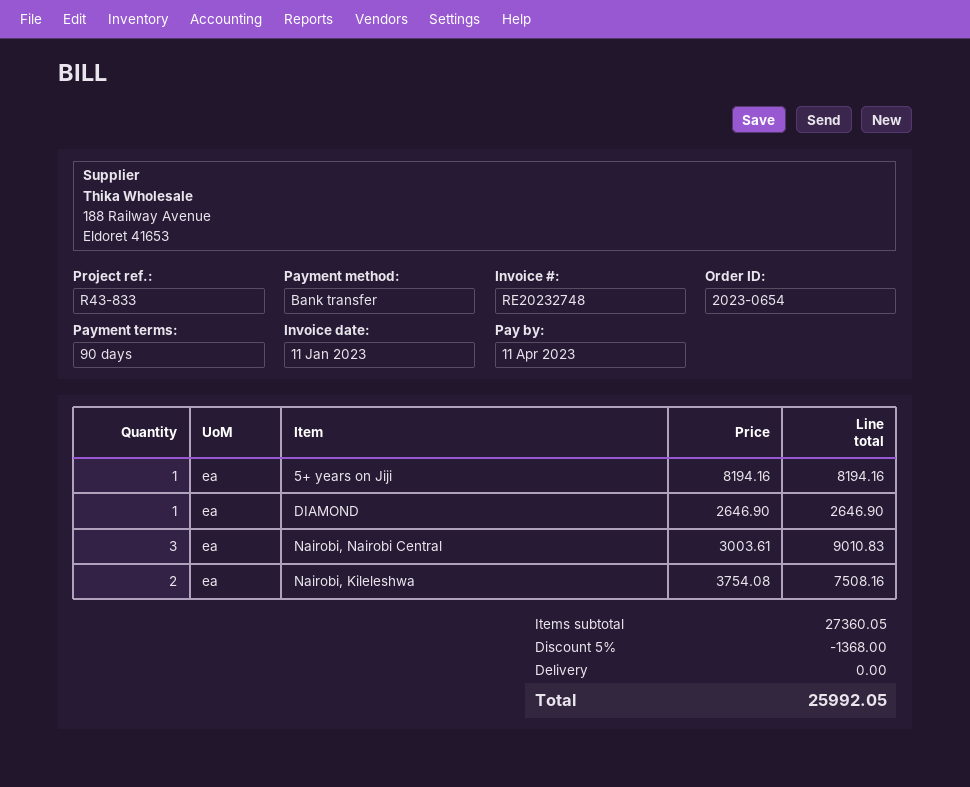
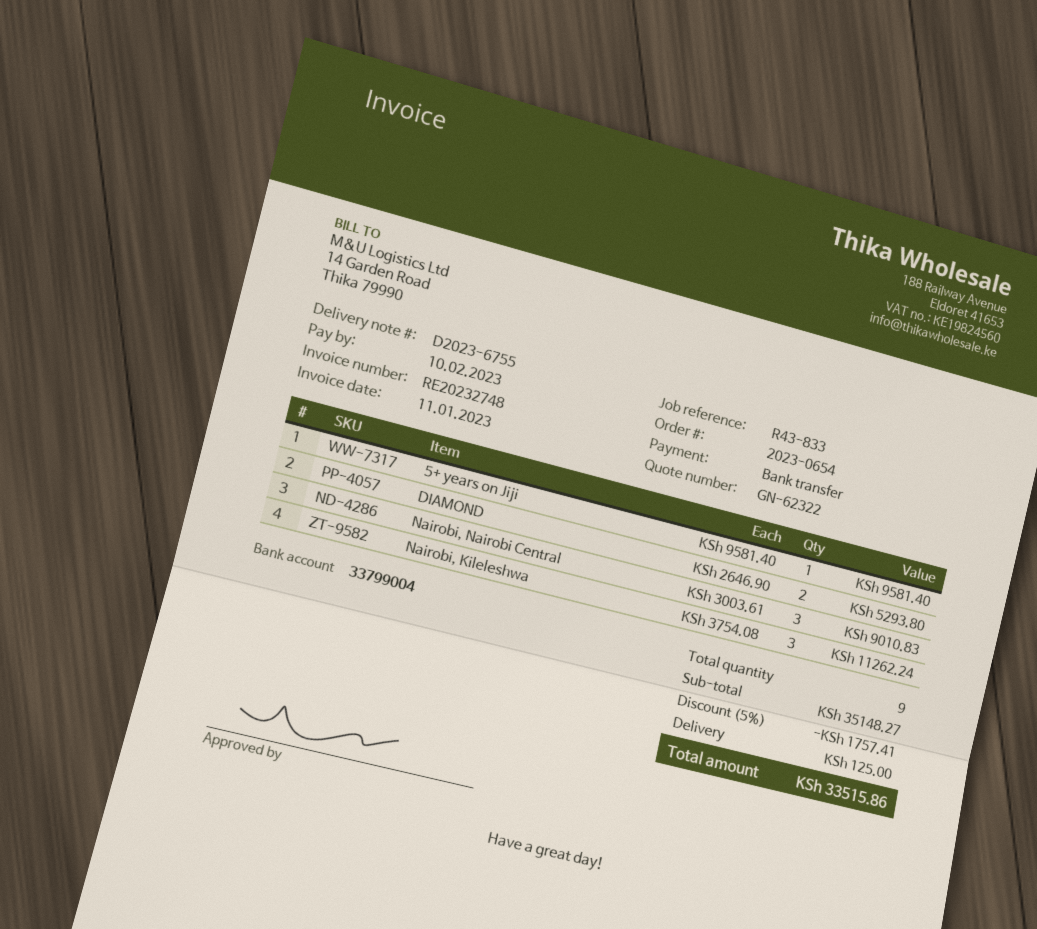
due date: 2023-04-11 -> 2023-02-10
5+ years on Jiji: 1 x 8194.16 = 8194.16 -> 1 x 9581.40 = 9581.40
DIAMOND: 1 x 2646.90 = 2646.90 -> 2 x 2646.90 = 5293.80
Nairobi, Kileleshwa: 2 x 3754.08 = 7508.16 -> 3 x 3754.08 = 11262.24
subtotal: 27360.05 -> 35148.27
discount: 5% = 1368.00 -> 5% = 1757.41
shipping: 0.00 -> 125.00
total: 25992.05 -> 33515.86

